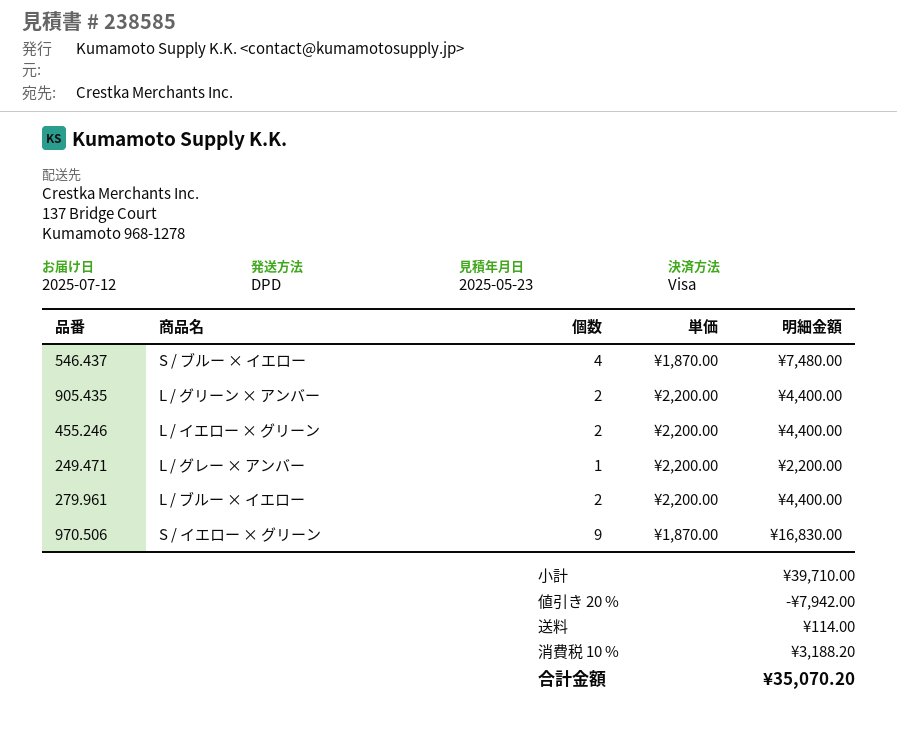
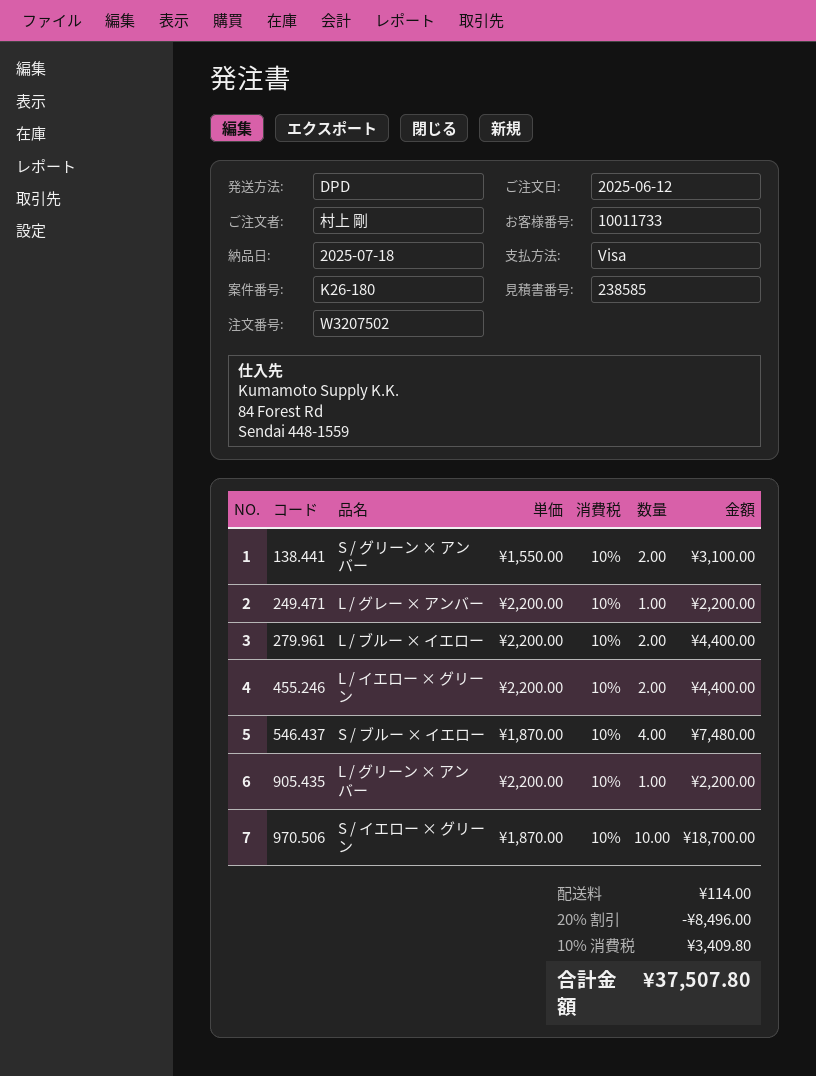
delivery date: 2025-07-12 -> 2025-07-18
L / グリーン × アンバー: 2 x 2200.00 = 4400.00 -> 1 x 2200.00 = 2200.00
S / イエロー × グリーン: 9 x 1870.00 = 16830.00 -> 10 x 1870.00 = 18700.00
S / グリーン × アンバー: none -> 2 x 1550.00 = 3100.00
discount: 20% = 7942.00 -> 20% = 8496.00
tax: 10% = 3188.20 -> 10% = 3409.80
total: 35070.20 -> 37507.80

